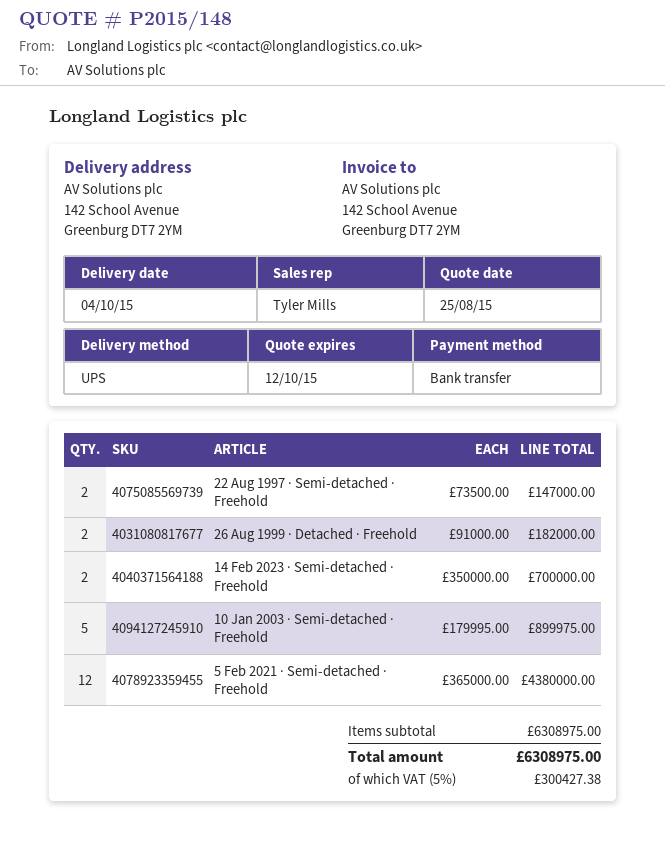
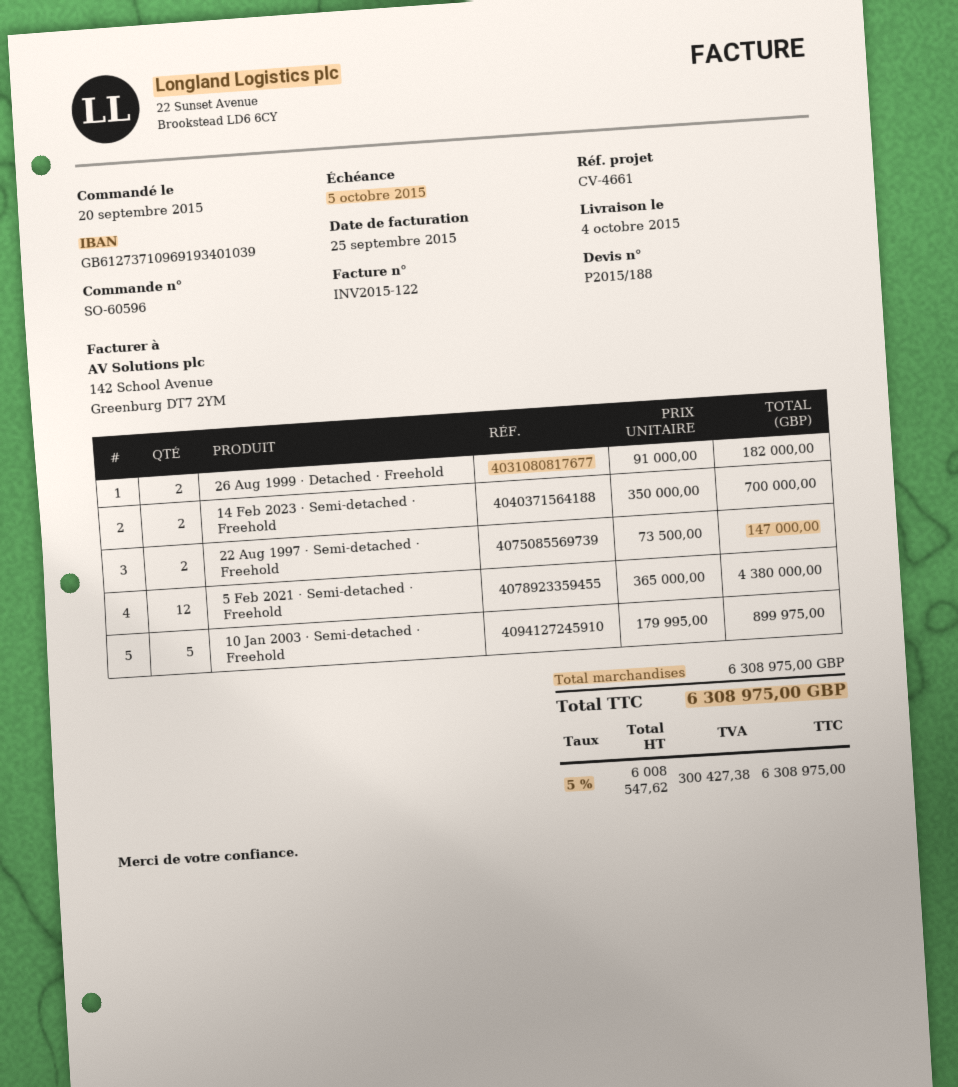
quote number: P2015/148 -> P2015/188

